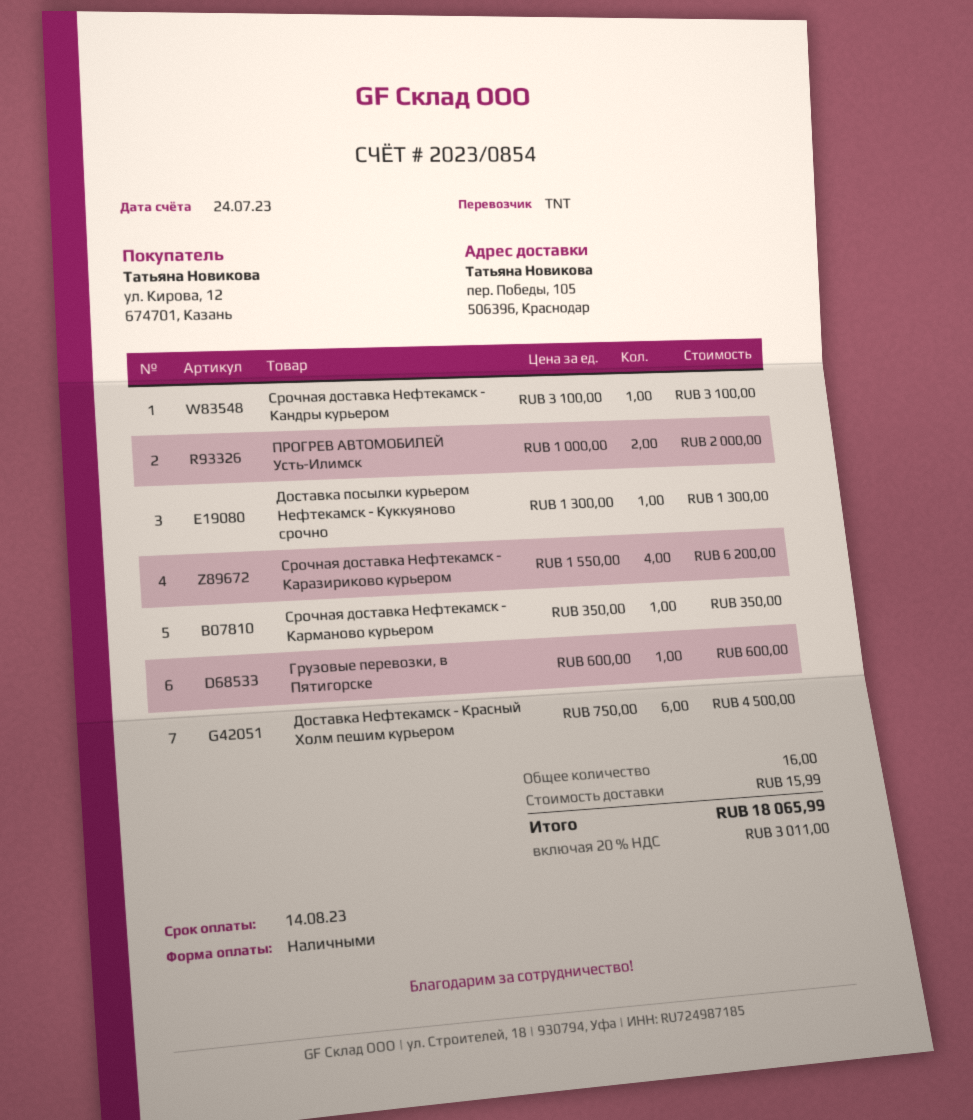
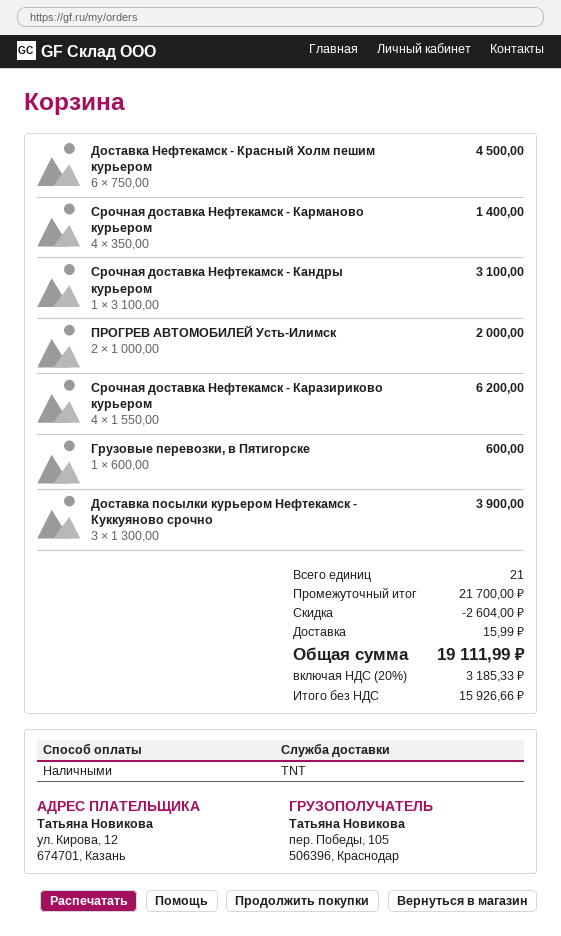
Доставка посылки курьером Нефтекамск - Куккуяново срочно: 1 x 1300.00 = 1300.00 -> 3 x 1300.00 = 3900.00
Срочная доставка Нефтекамск - Карманово курьером: 1 x 350.00 = 350.00 -> 4 x 350.00 = 1400.00
total quantity: 16 -> 21
discount: none -> 2604.00
tax: 20% = 3011.00 -> 20% = 3185.33
total: 18065.99 -> 19111.99

